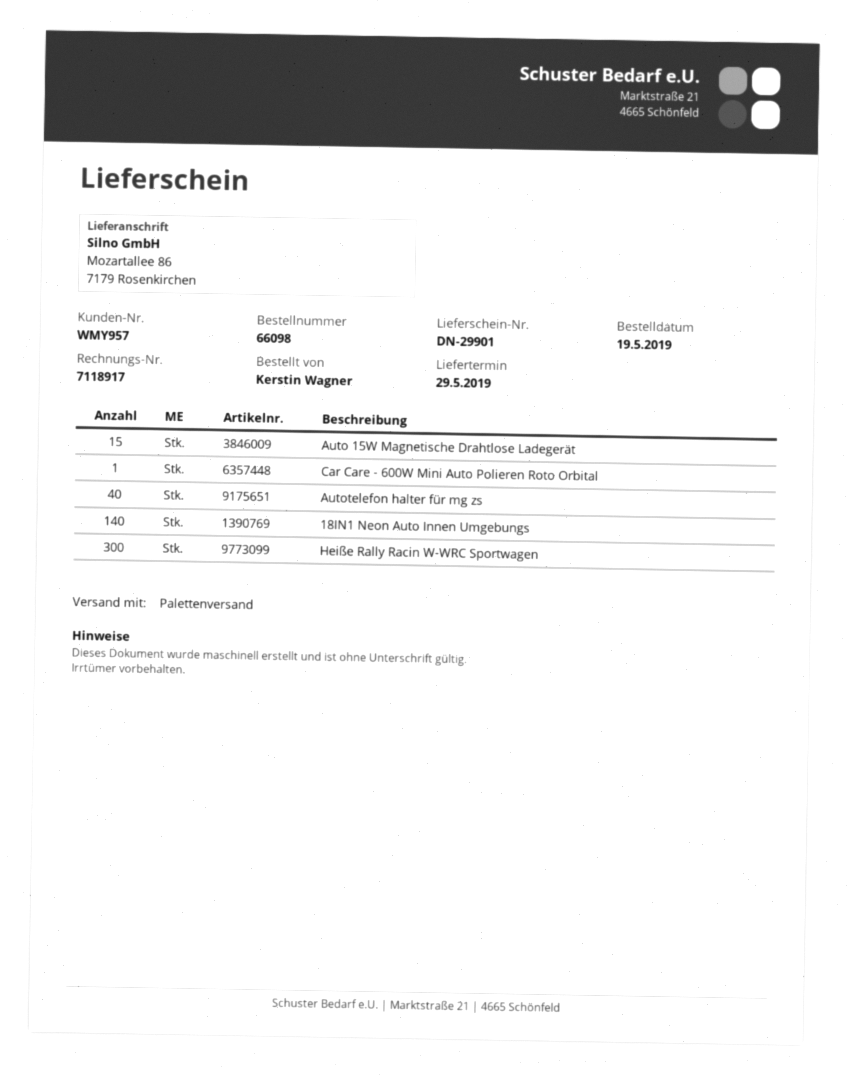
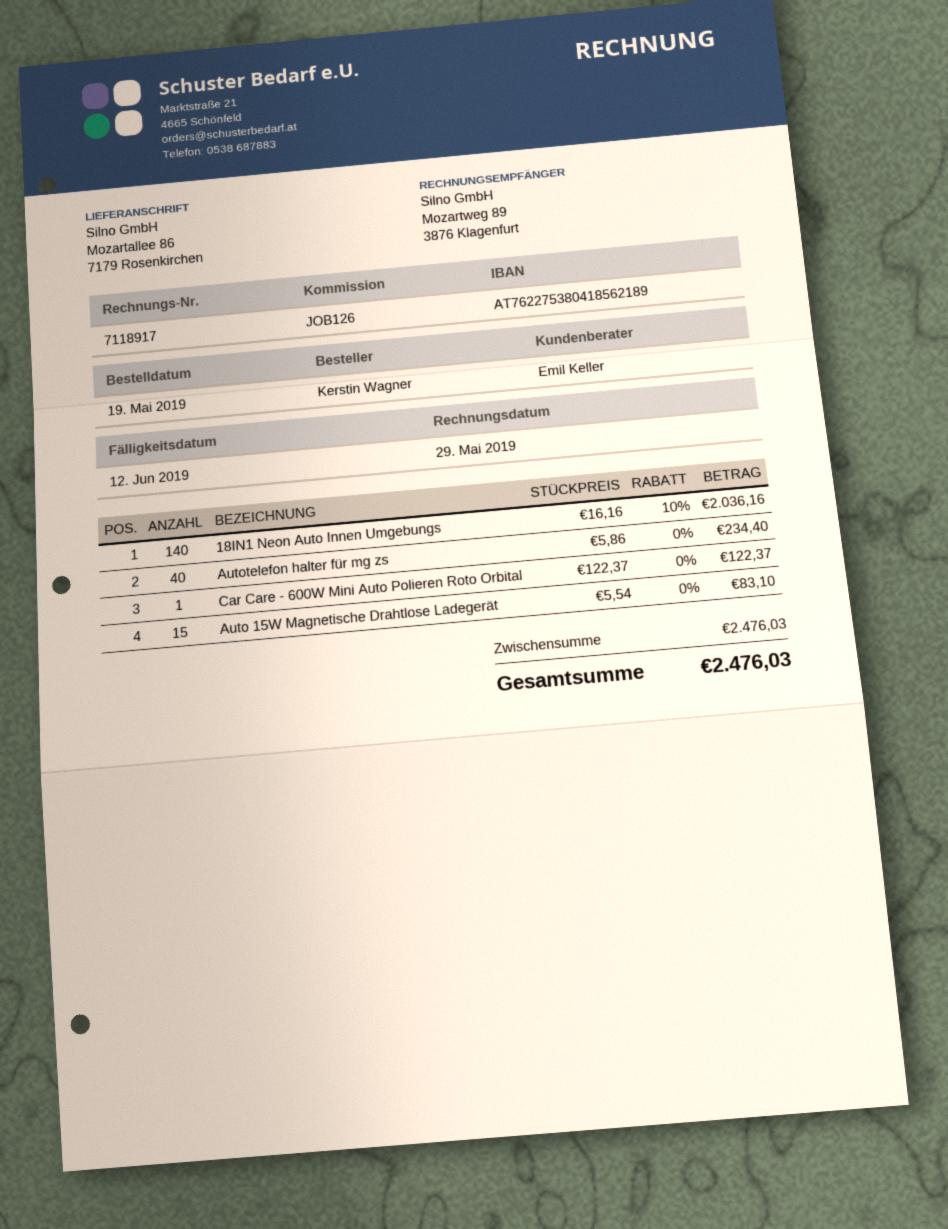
Heiße Rally Racin W-WRC Sportwagen: 300 -> none

